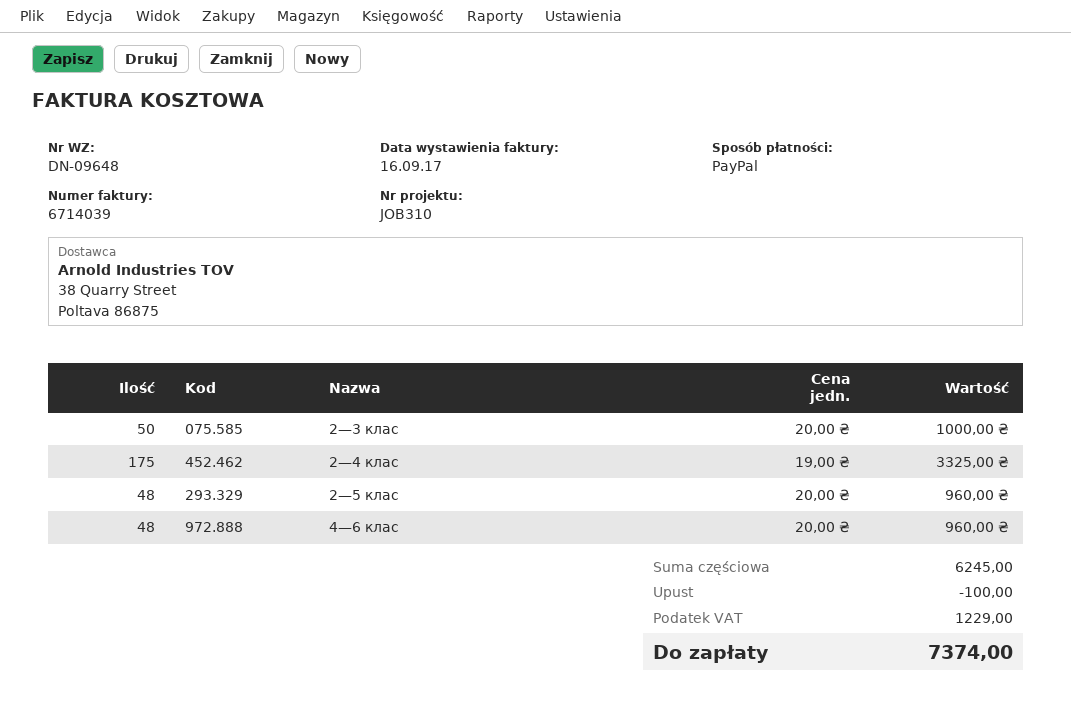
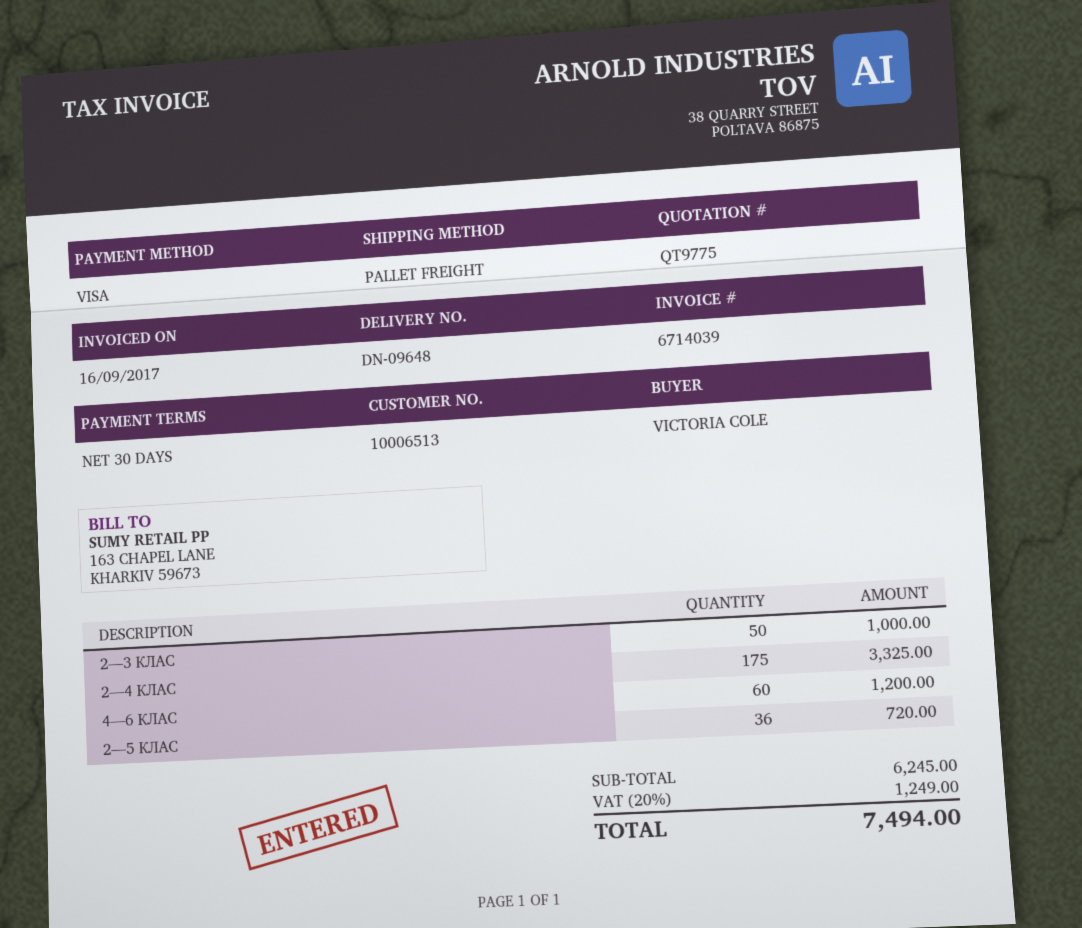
payment method: PayPal -> Visa
2—5 клас: 48 for 960.00 -> 36 for 720.00
4—6 клас: 48 for 960.00 -> 60 for 1200.00
discount: 100.00 -> none
tax: 1229.00 -> 1249.00
total: 7374.00 -> 7494.00

